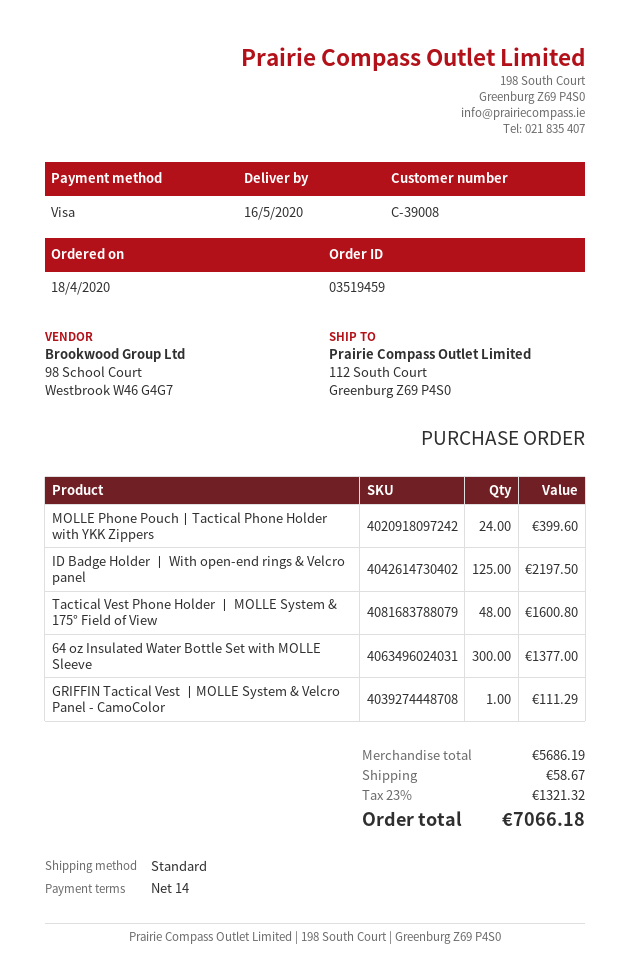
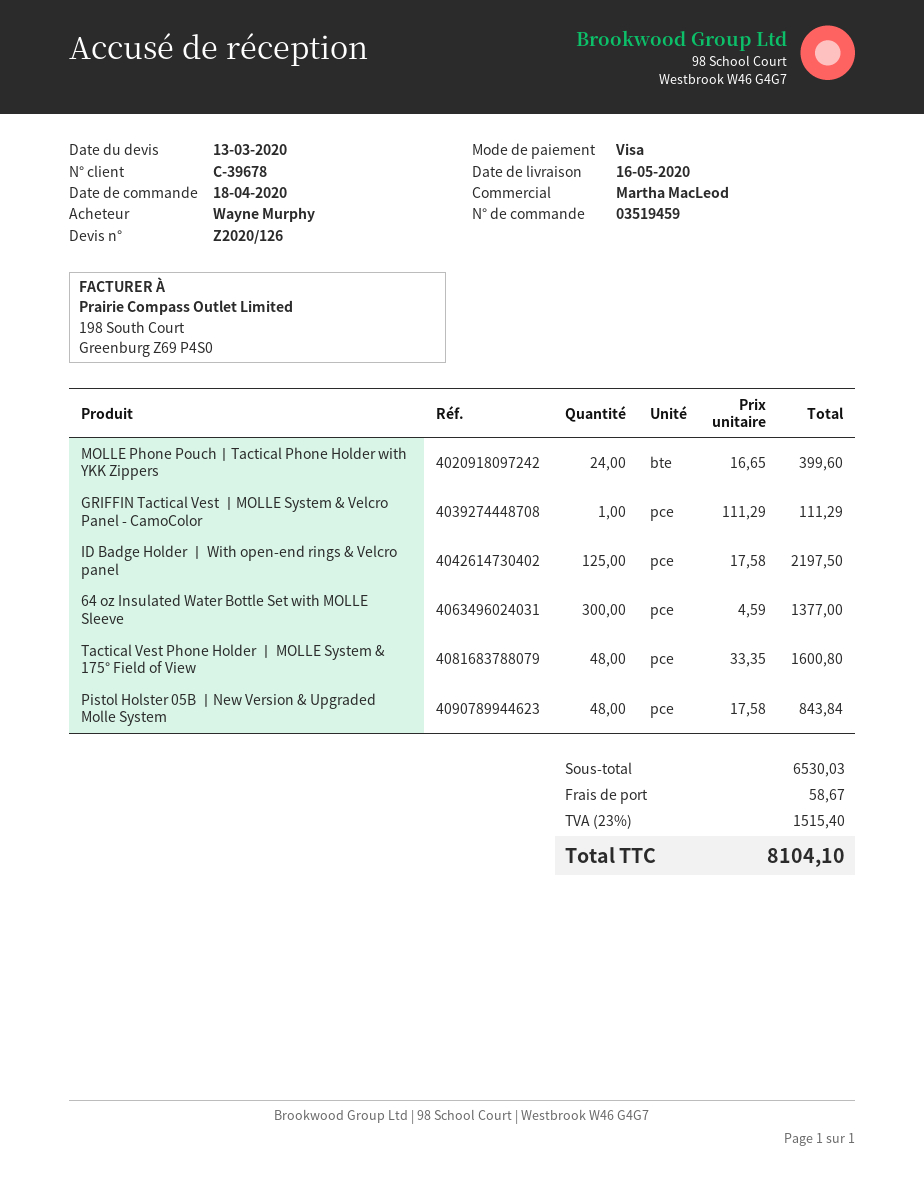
customer number: C-39008 -> C-39678
Pistol Holster 05B 丨New Version & Upgraded Molle System: none -> 48 for 843.84
subtotal: 5686.19 -> 6530.03
tax: 23% = 1321.32 -> 23% = 1515.40
total: 7066.18 -> 8104.10

